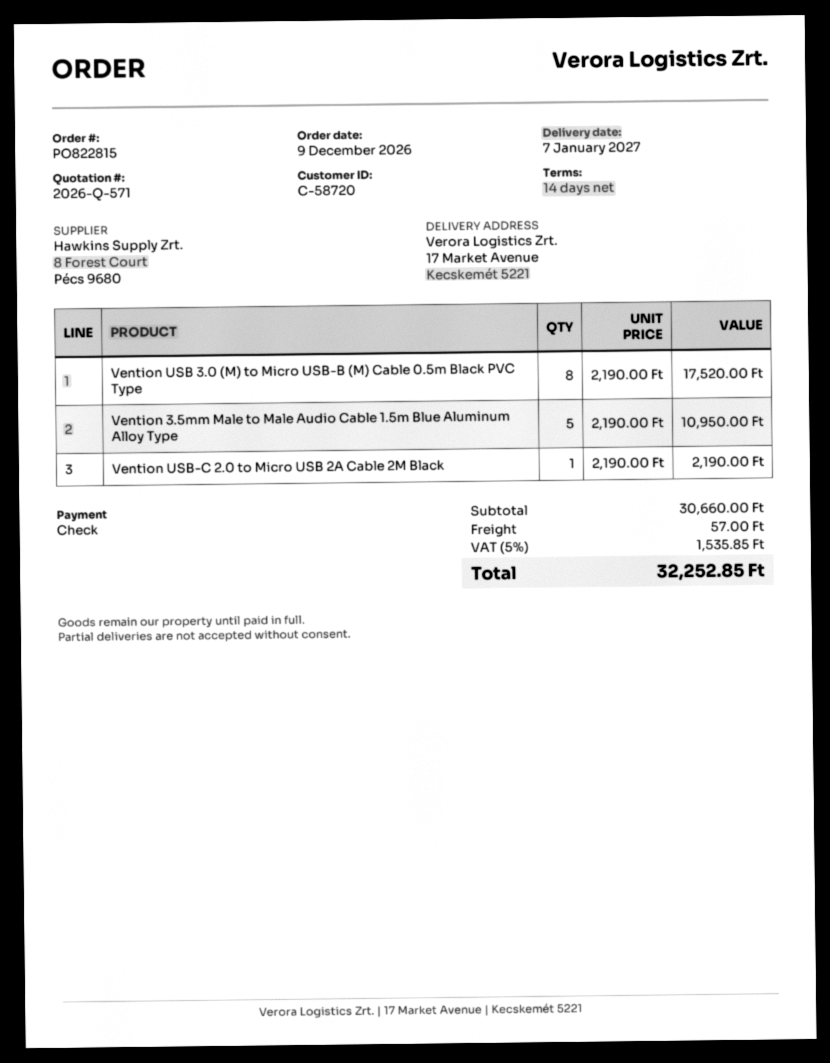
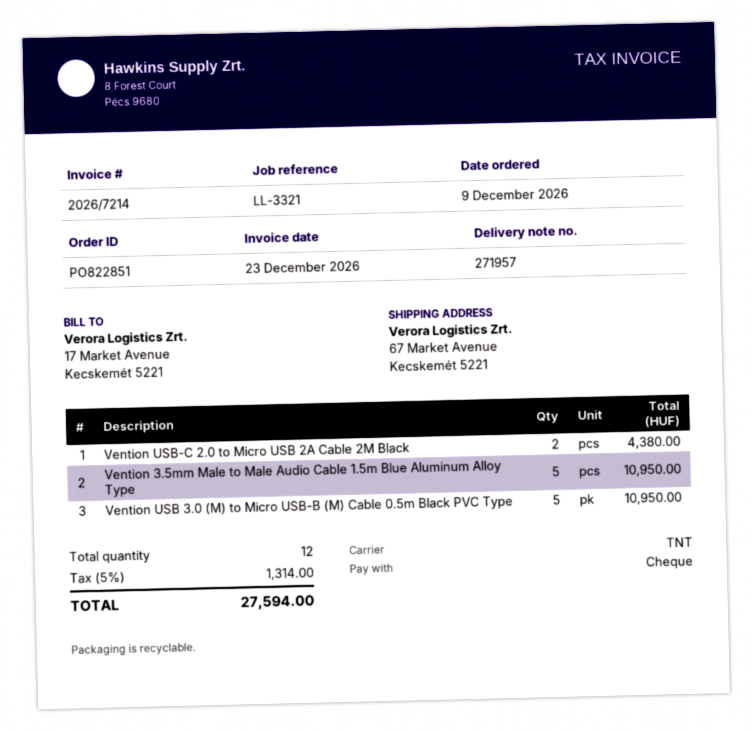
order number: PO822815 -> PO822851
ship to: 17 Market Avenue, Kecskemét 5221 -> 67 Market Avenue, Kecskemét 5221
Vention USB 3.0 (M) to Micro USB-B (M) Cable 0.5m Black PVC Type: 8 for 17520.00 -> 5 for 10950.00
Vention USB-C 2.0 to Micro USB 2A Cable 2M Black: 1 for 2190.00 -> 2 for 4380.00
shipping: 57.00 -> none
tax: 5% = 1535.85 -> 5% = 1314.00
total: 32252.85 -> 27594.00

